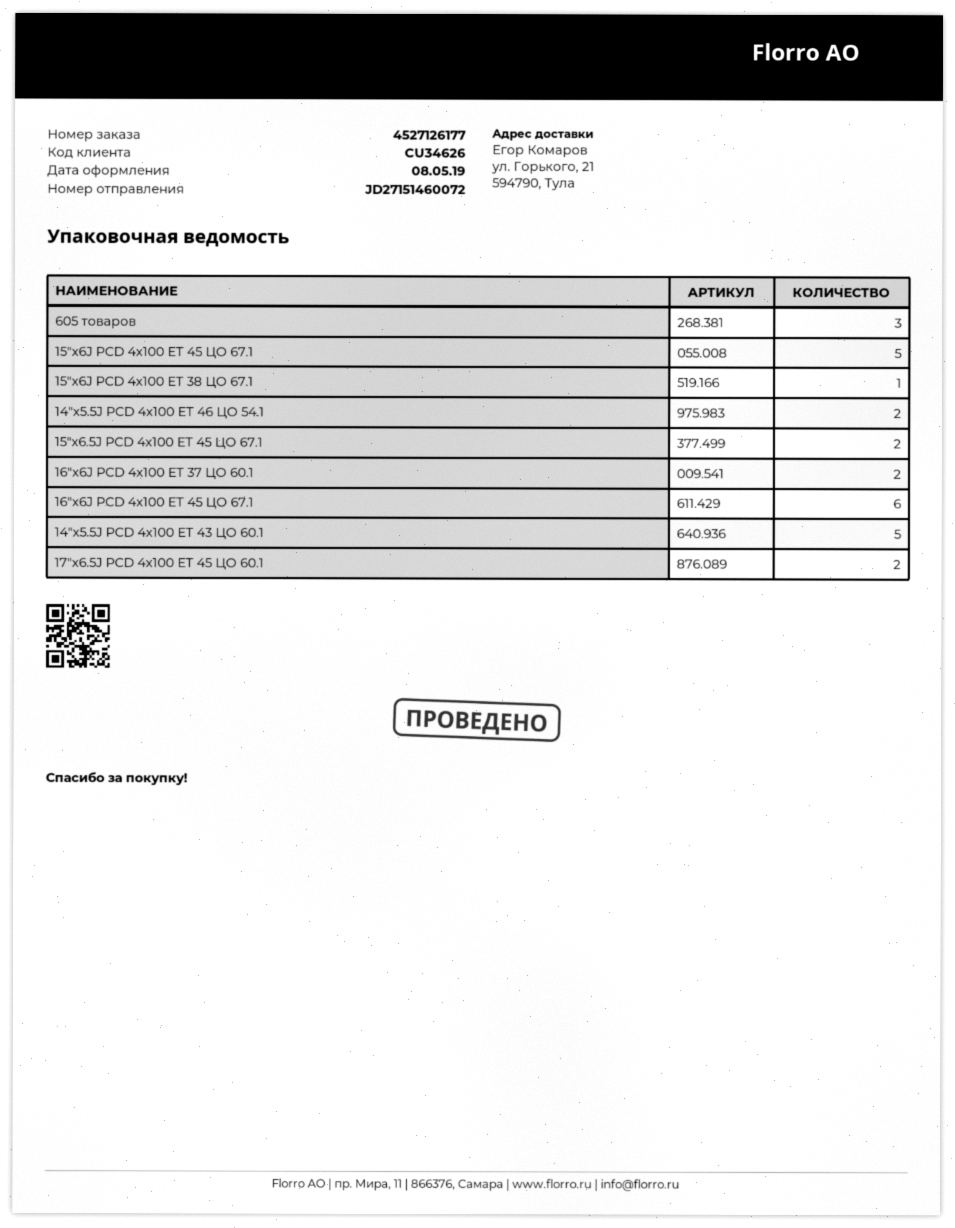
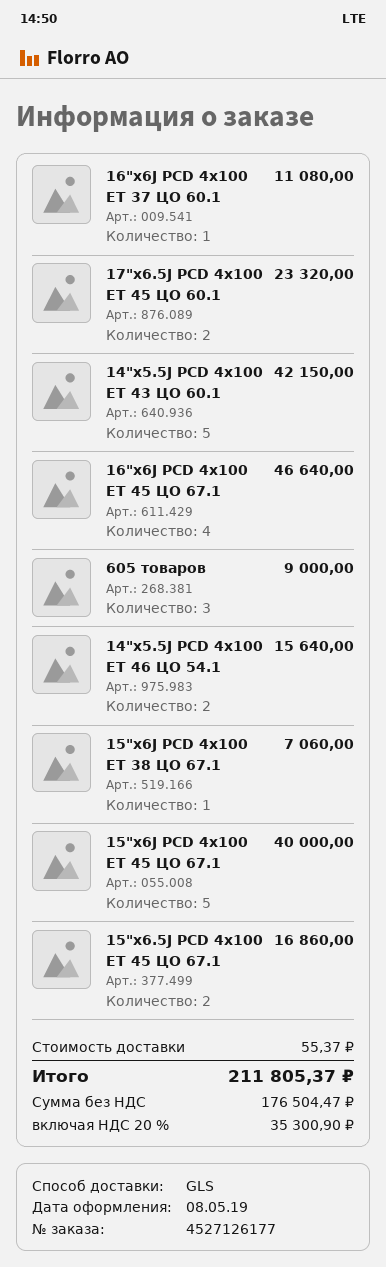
16"x6J PCD 4x100 ЕТ 37 ЦО 60.1: 2 -> 1
16"x6J PCD 4x100 ЕТ 45 ЦО 67.1: 6 -> 4

